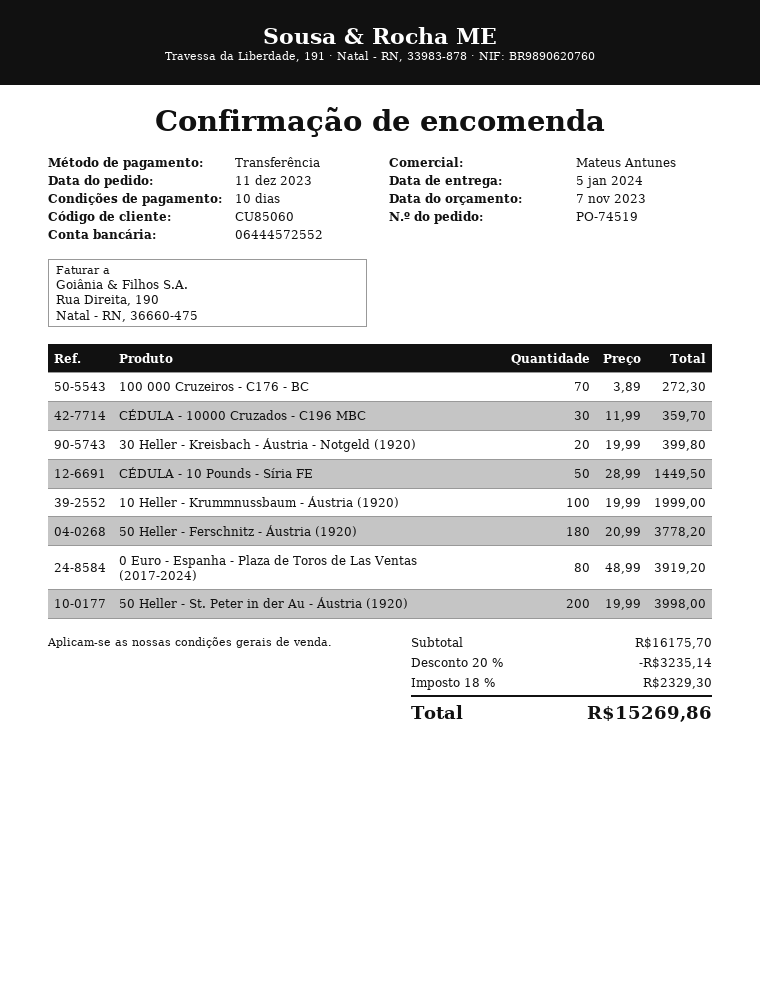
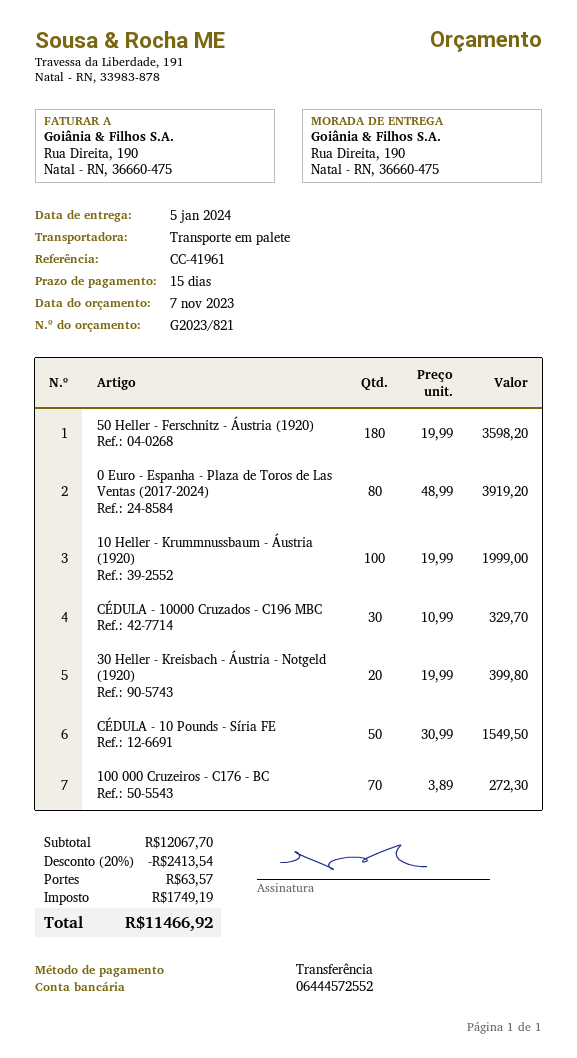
payment terms: 10 days -> 15 days
CÉDULA - 10000 Cruzados - C196 MBC: 30 x 11.99 = 359.70 -> 30 x 10.99 = 329.70
CÉDULA - 10 Pounds - Síria FE: 50 x 28.99 = 1449.50 -> 50 x 30.99 = 1549.50
50 Heller - Ferschnitz - Áustria (1920): 180 x 20.99 = 3778.20 -> 180 x 19.99 = 3598.20
50 Heller - St. Peter in der Au - Áustria (1920): 200 x 19.99 = 3998.00 -> none
subtotal: 16175.70 -> 12067.70
discount: 20% = 3235.14 -> 20% = 2413.54
shipping: none -> 63.57
tax: 2329.30 -> 1749.19
total: 15269.86 -> 11466.92

